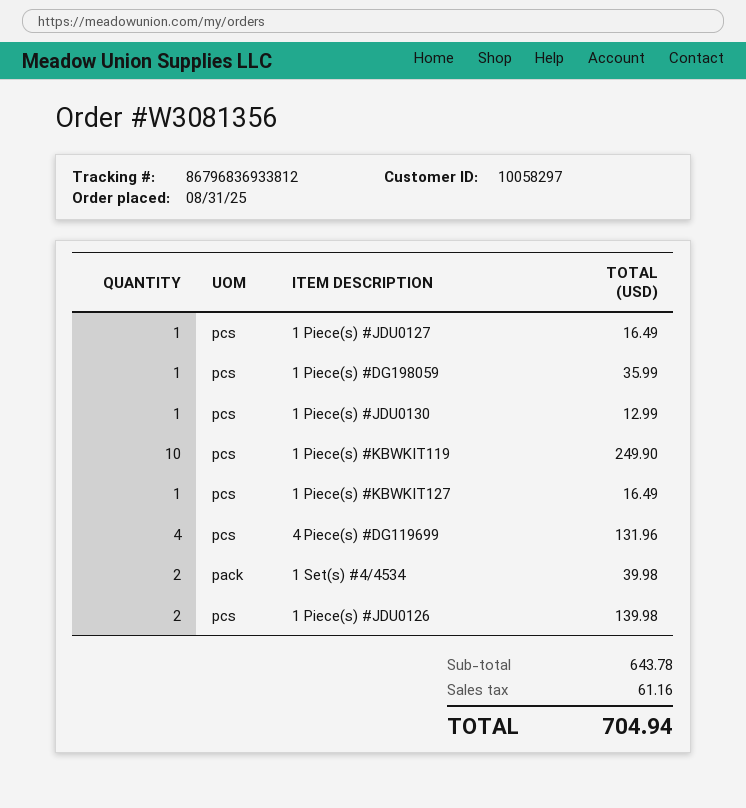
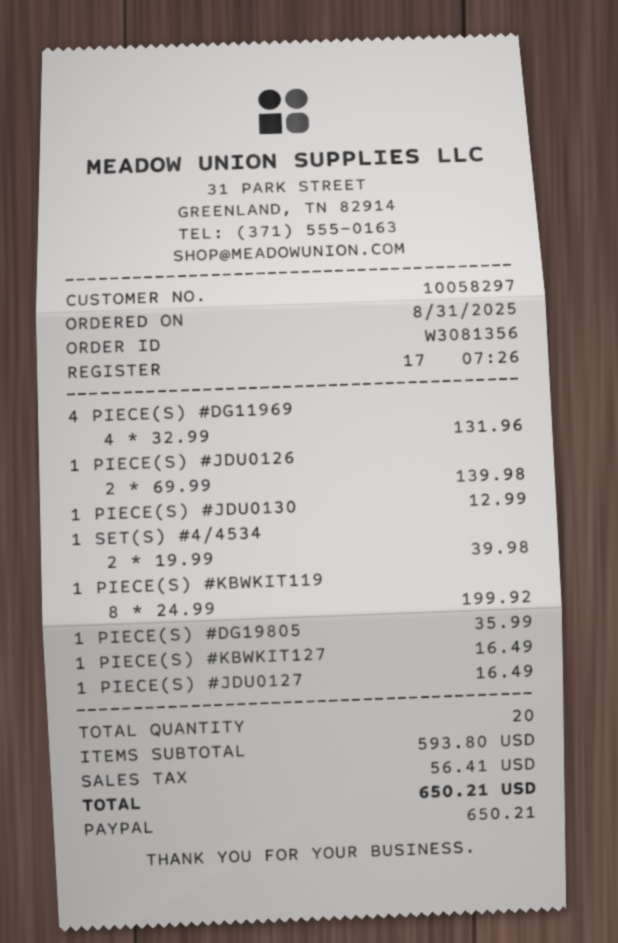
1 Piece(s) #KBWKIT119: 10 for 249.90 -> 8 for 199.92
subtotal: 643.78 -> 593.80
tax: 61.16 -> 56.41
total: 704.94 -> 650.21

